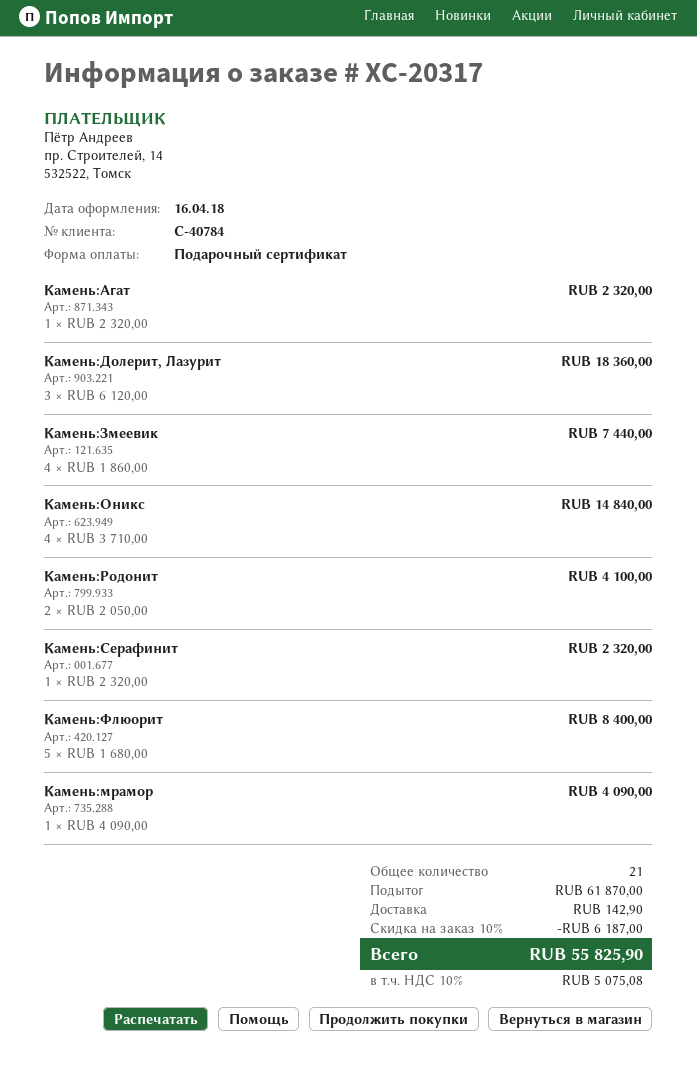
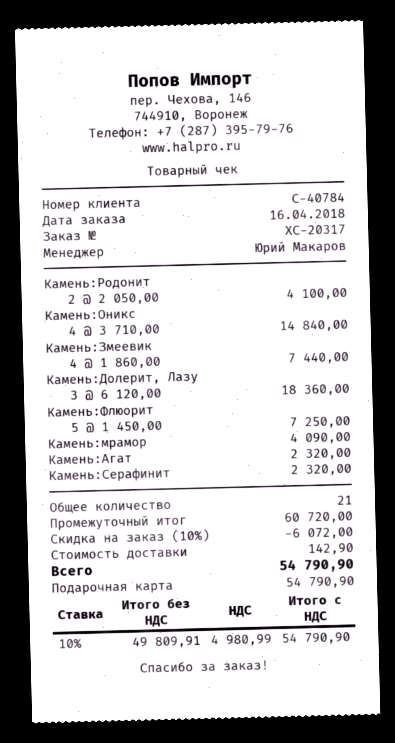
Камень:Флюорит: 5 x 1680.00 = 8400.00 -> 5 x 1450.00 = 7250.00
subtotal: 61870.00 -> 60720.00
discount: 10% = 6187.00 -> 10% = 6072.00
tax: 10% = 5075.08 -> 10% = 4980.99
total: 55825.90 -> 54790.90

